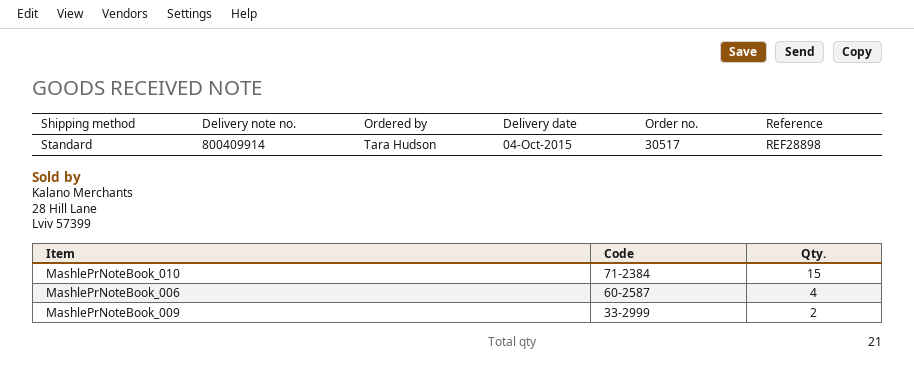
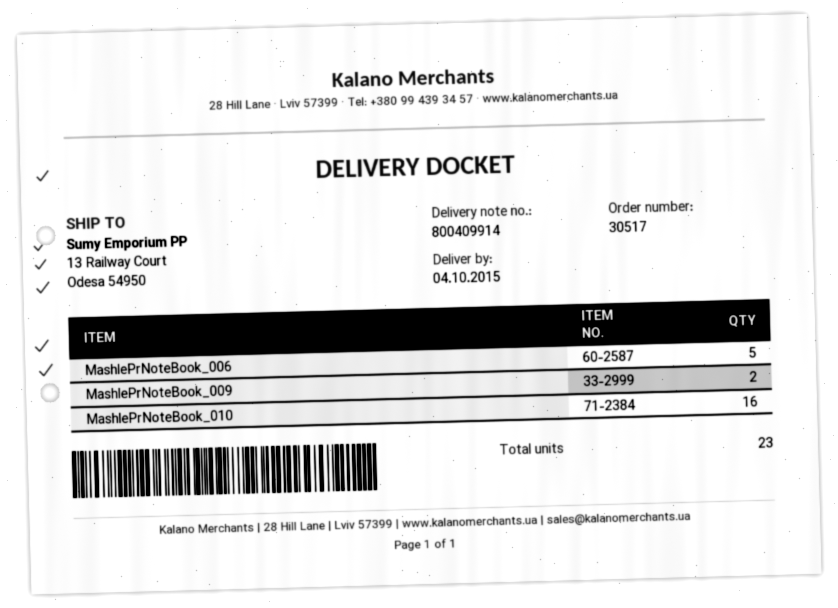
MashlePrNoteBook_010: 15 -> 16
MashlePrNoteBook_006: 4 -> 5
total quantity: 21 -> 23

